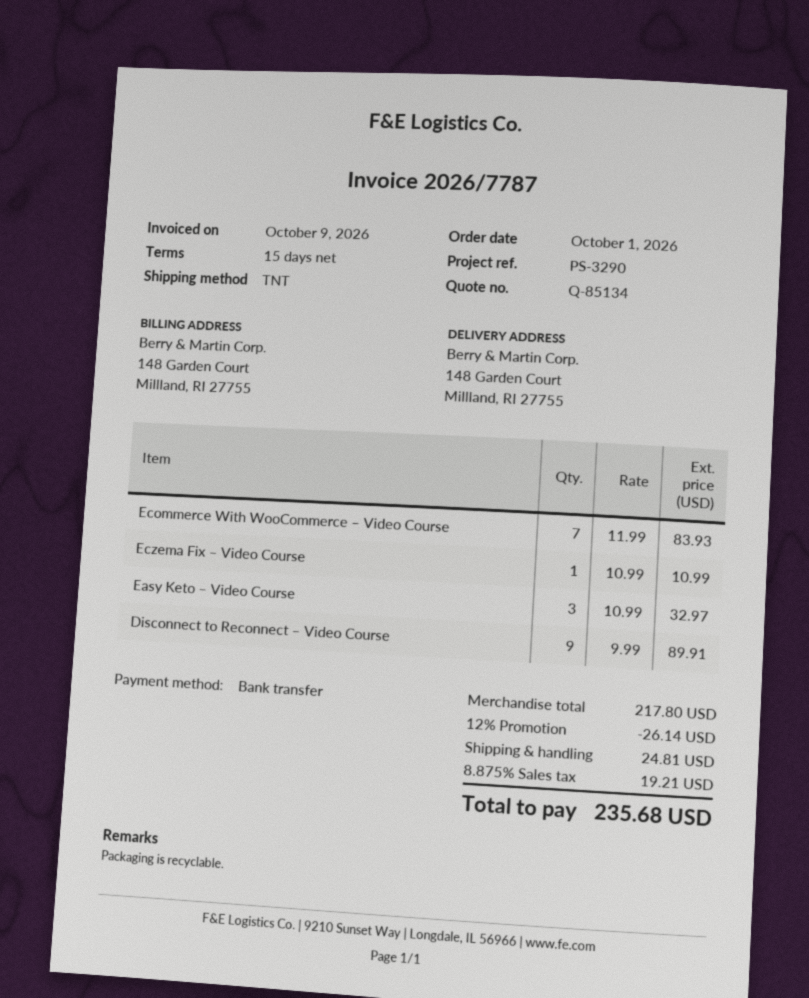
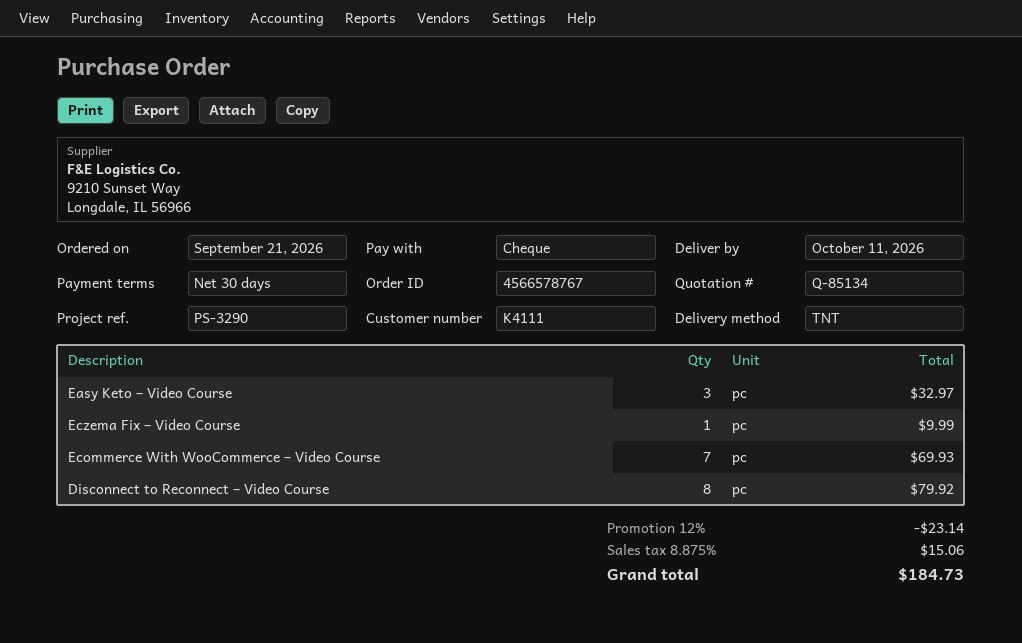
order date: 2026-10-01 -> 2026-09-21
payment terms: 15 days -> 30 days
payment method: bank transfer -> cheque
Ecommerce With WooCommerce – Video Course: 7 for 83.93 -> 7 for 69.93
Eczema Fix – Video Course: 1 for 10.99 -> 1 for 9.99
Disconnect to Reconnect – Video Course: 9 for 89.91 -> 8 for 79.92
discount: 12% = 26.14 -> 12% = 23.14
shipping: 24.81 -> none
tax: 8.875% = 19.21 -> 8.875% = 15.06
total: 235.68 -> 184.73

